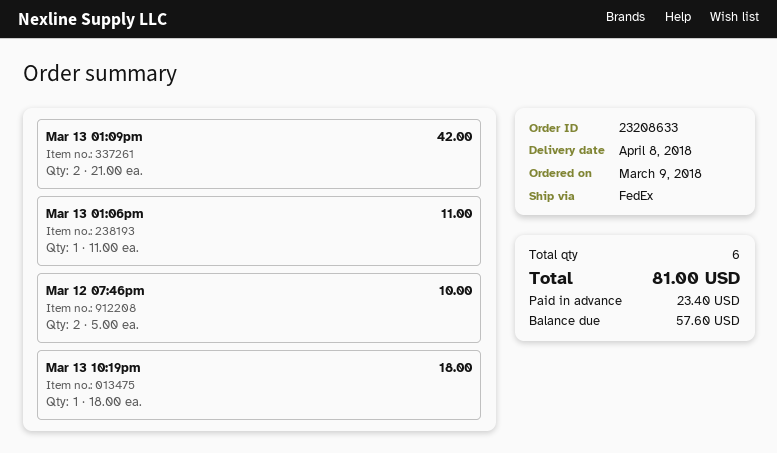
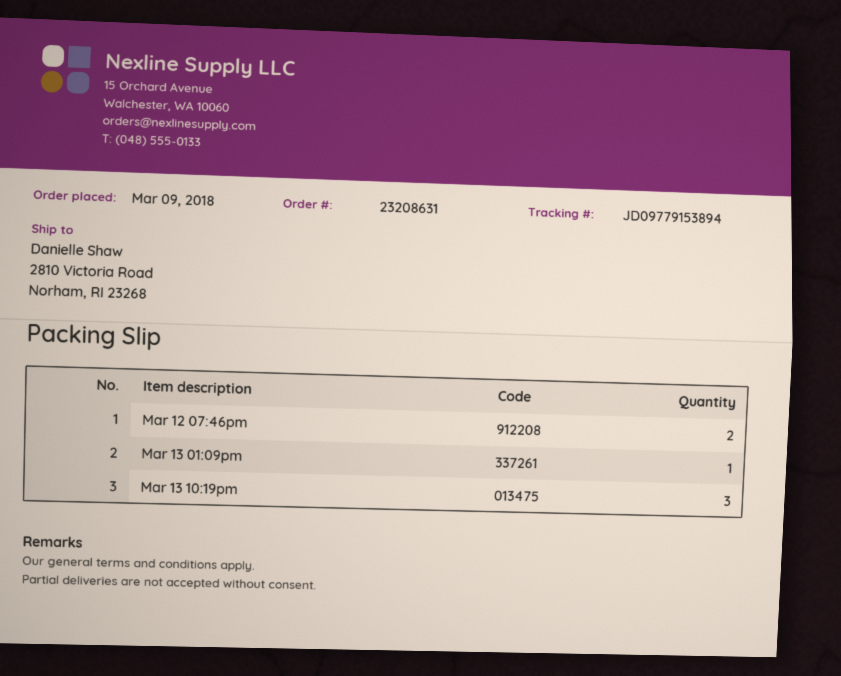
order number: 23208633 -> 23208631
Mar 13 01:09pm: 2 -> 1
Mar 13 01:06pm: 1 -> none
Mar 13 10:19pm: 1 -> 3

